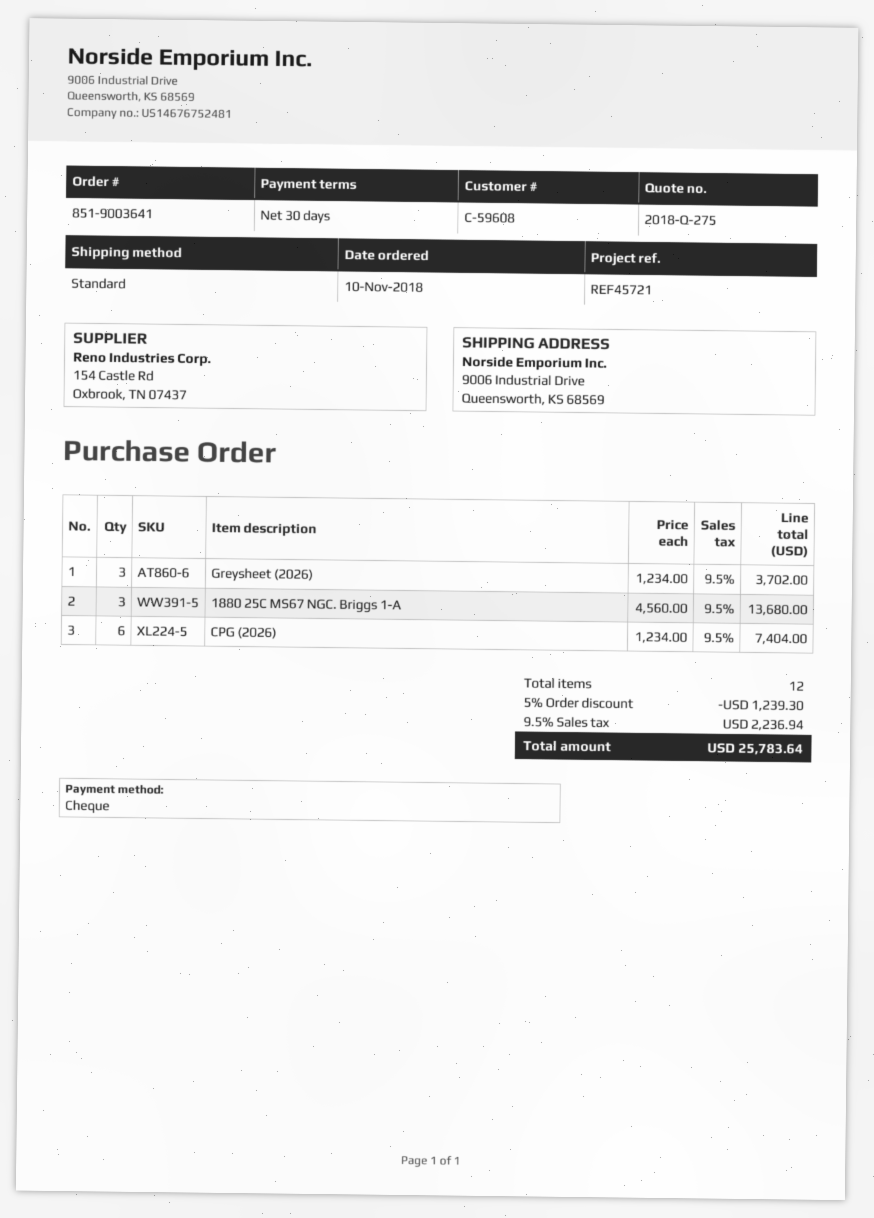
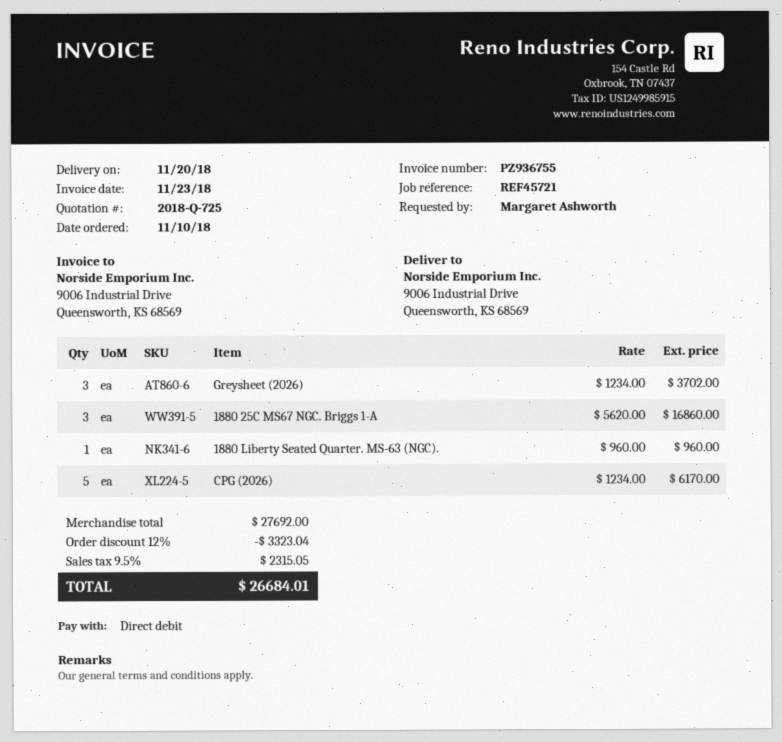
quote number: 2018-Q-275 -> 2018-Q-725
payment method: cheque -> direct debit
1880 25C MS67 NGC. Briggs 1-A: 3 x 4560.00 = 13680.00 -> 3 x 5620.00 = 16860.00
CPG (2026): 6 x 1234.00 = 7404.00 -> 5 x 1234.00 = 6170.00
1880 Liberty Seated Quarter. MS-63 (NGC).: none -> 1 x 960.00 = 960.00
discount: 5% = 1239.30 -> 12% = 3323.04
tax: 9.5% = 2236.94 -> 9.5% = 2315.05
total: 25783.64 -> 26684.01

